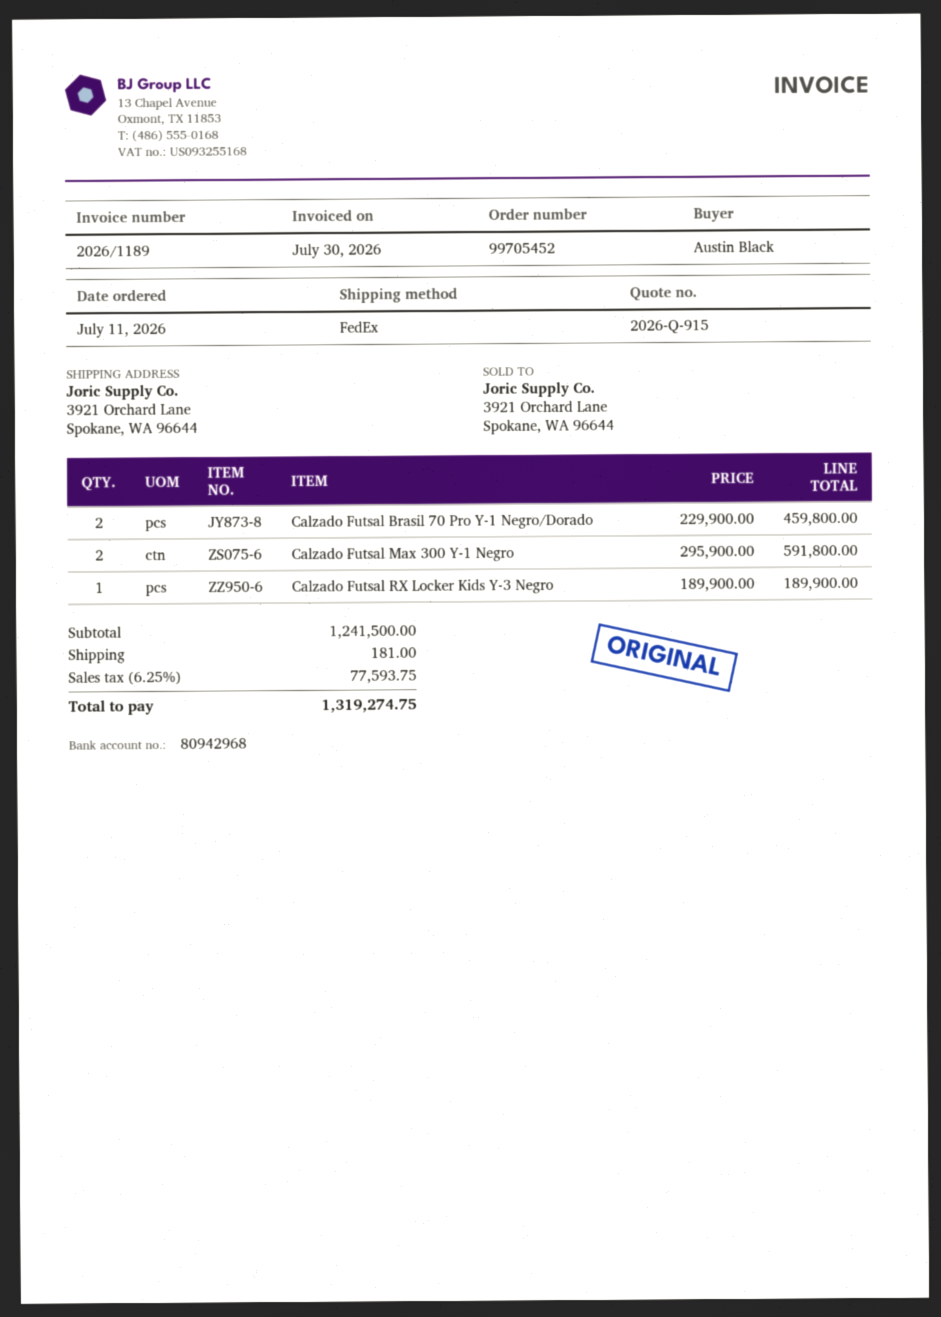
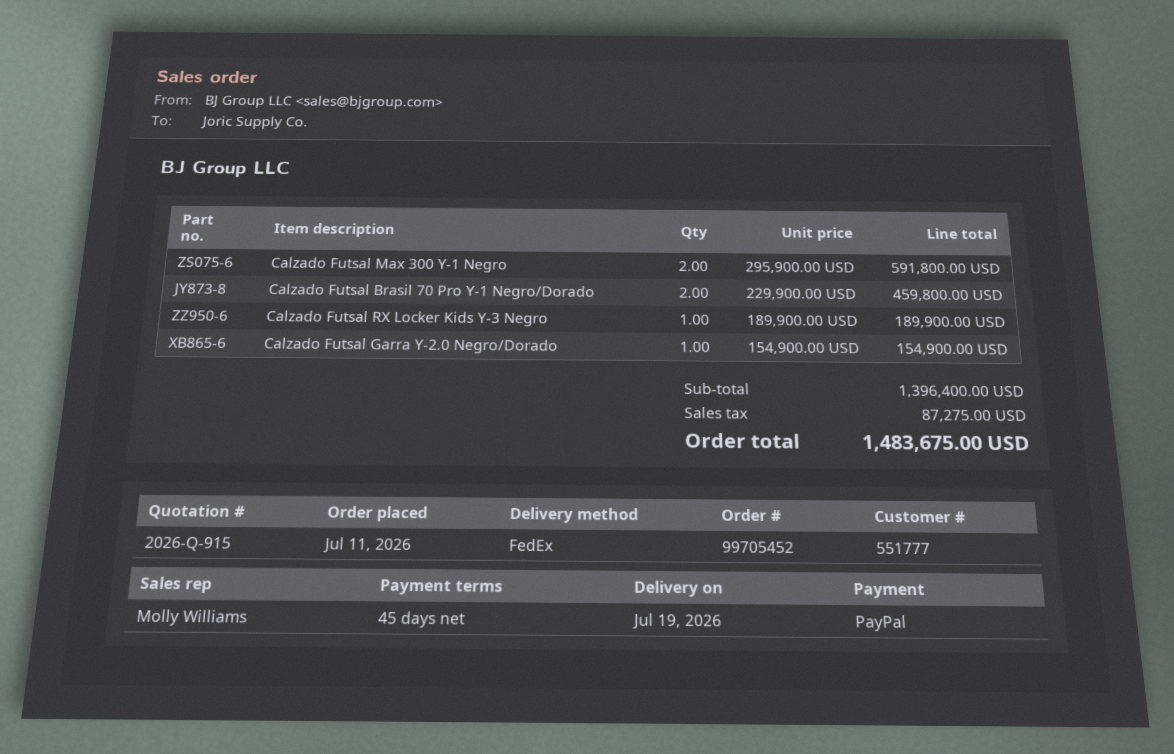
Calzado Futsal Garra Y-2.0 Negro/Dorado: none -> 1 x 154900.00 = 154900.00
subtotal: 1241500.00 -> 1396400.00
shipping: 181.00 -> none
tax: 77593.75 -> 87275.00
total: 1319274.75 -> 1483675.00

